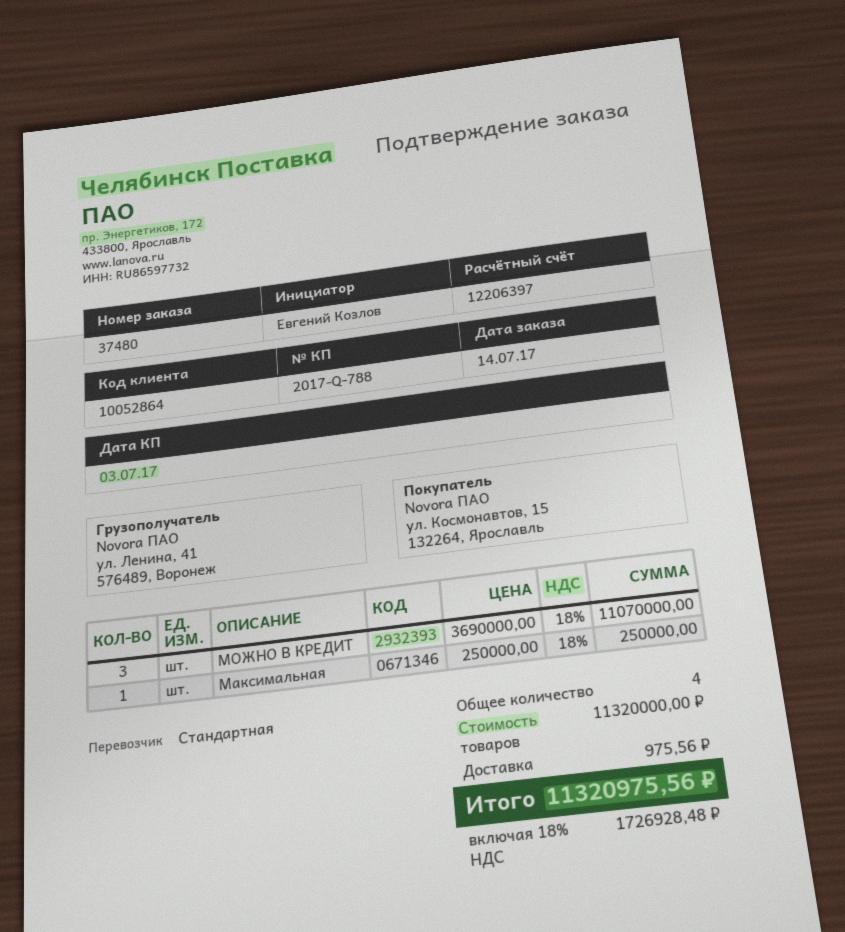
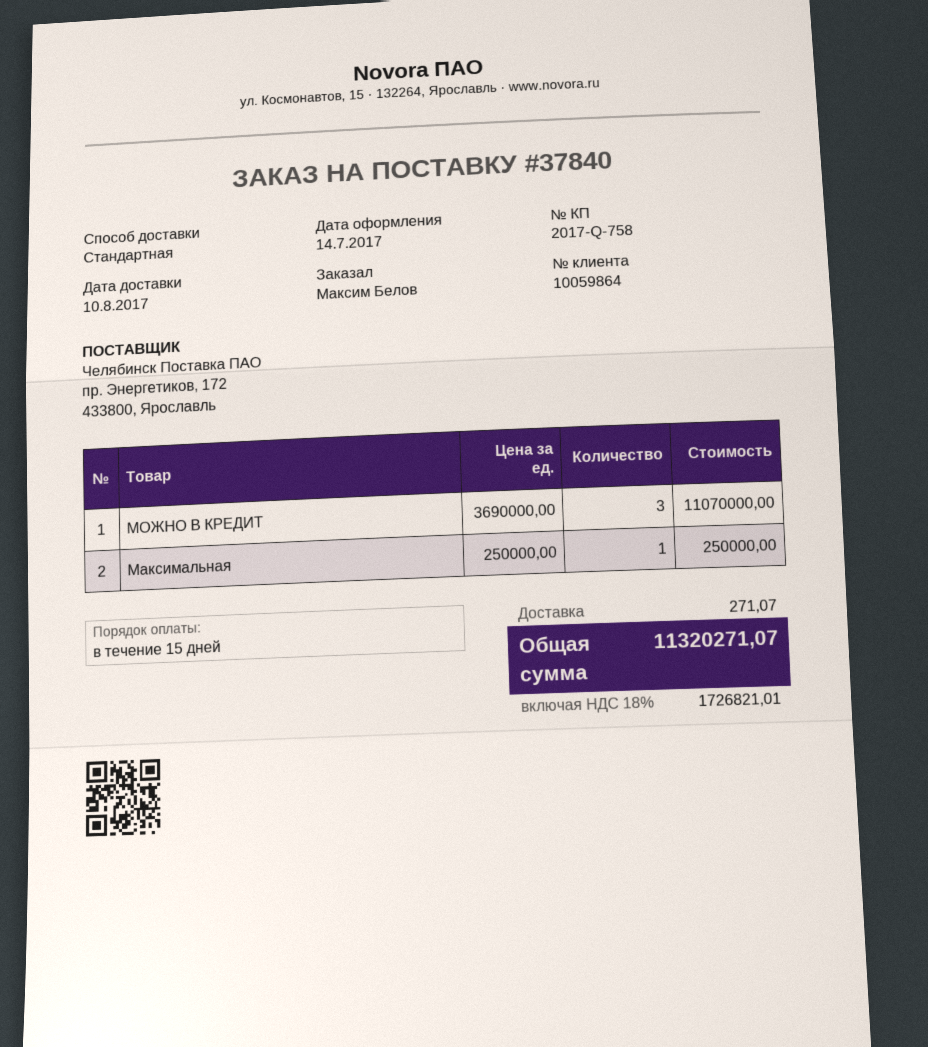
quote number: 2017-Q-788 -> 2017-Q-758
order number: 37480 -> 37840
customer number: 10052864 -> 10059864
ordered by: Евгений Козлов -> Максим Белов
shipping: 975.56 -> 271.07
tax: 18% = 1726928.48 -> 18% = 1726821.01
total: 11320975.56 -> 11320271.07

